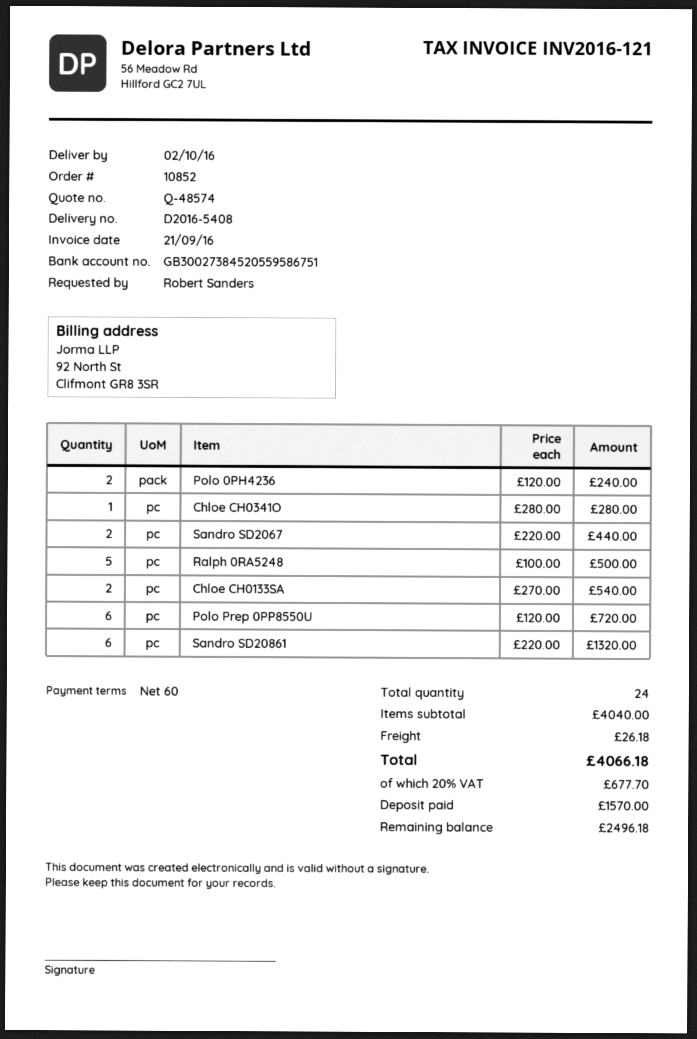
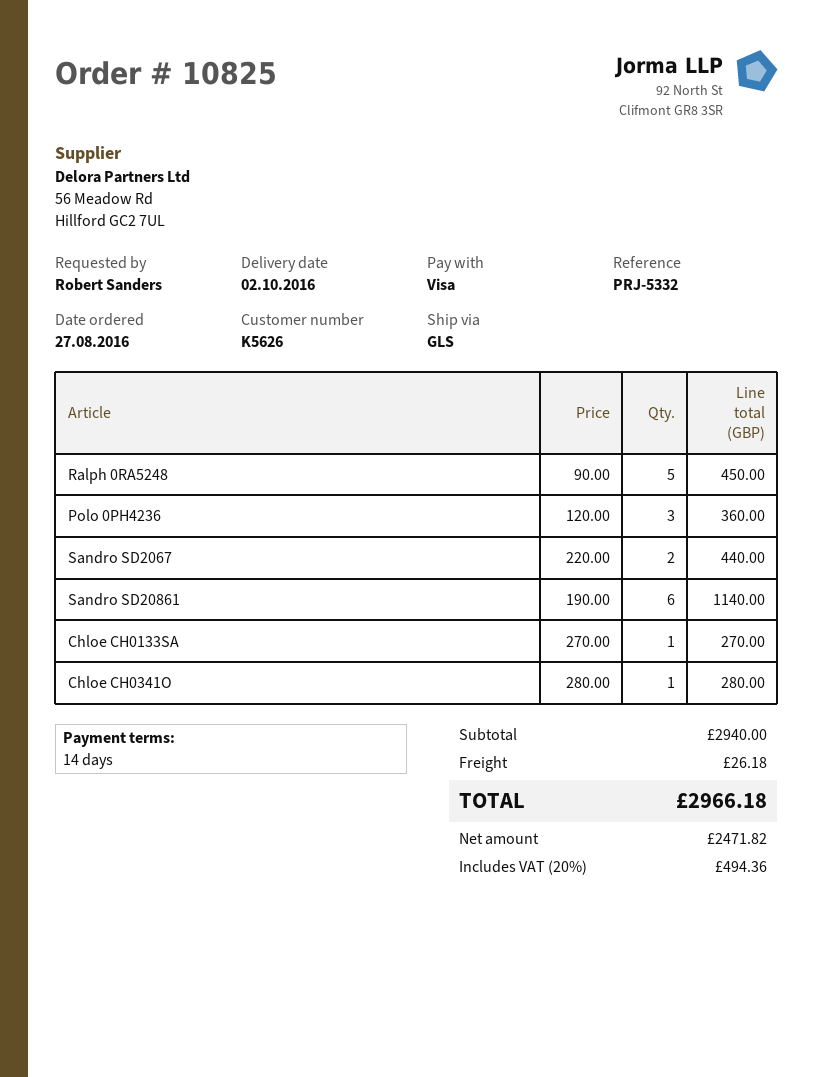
order number: 10852 -> 10825
payment terms: 60 days -> 14 days
Polo 0PH4236: 2 x 120.00 = 240.00 -> 3 x 120.00 = 360.00
Ralph 0RA5248: 5 x 100.00 = 500.00 -> 5 x 90.00 = 450.00
Chloe CH0133SA: 2 x 270.00 = 540.00 -> 1 x 270.00 = 270.00
Polo Prep 0PP8550U: 6 x 120.00 = 720.00 -> none
Sandro SD20861: 6 x 220.00 = 1320.00 -> 6 x 190.00 = 1140.00
subtotal: 4040.00 -> 2940.00
tax: 20% = 677.70 -> 20% = 494.36
total: 4066.18 -> 2966.18

